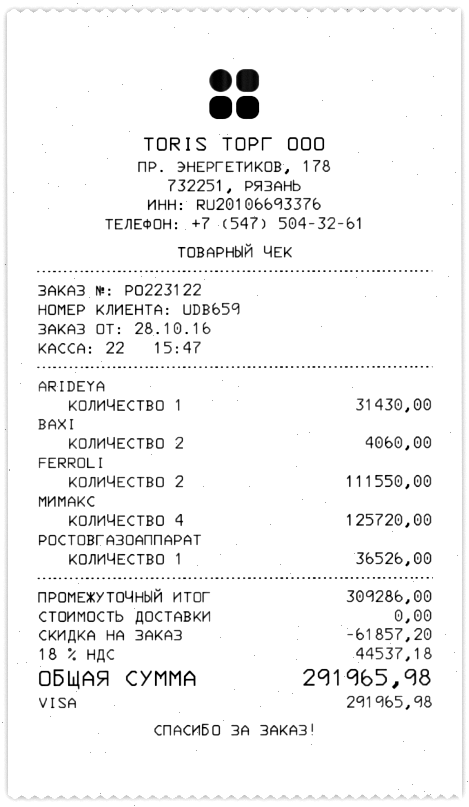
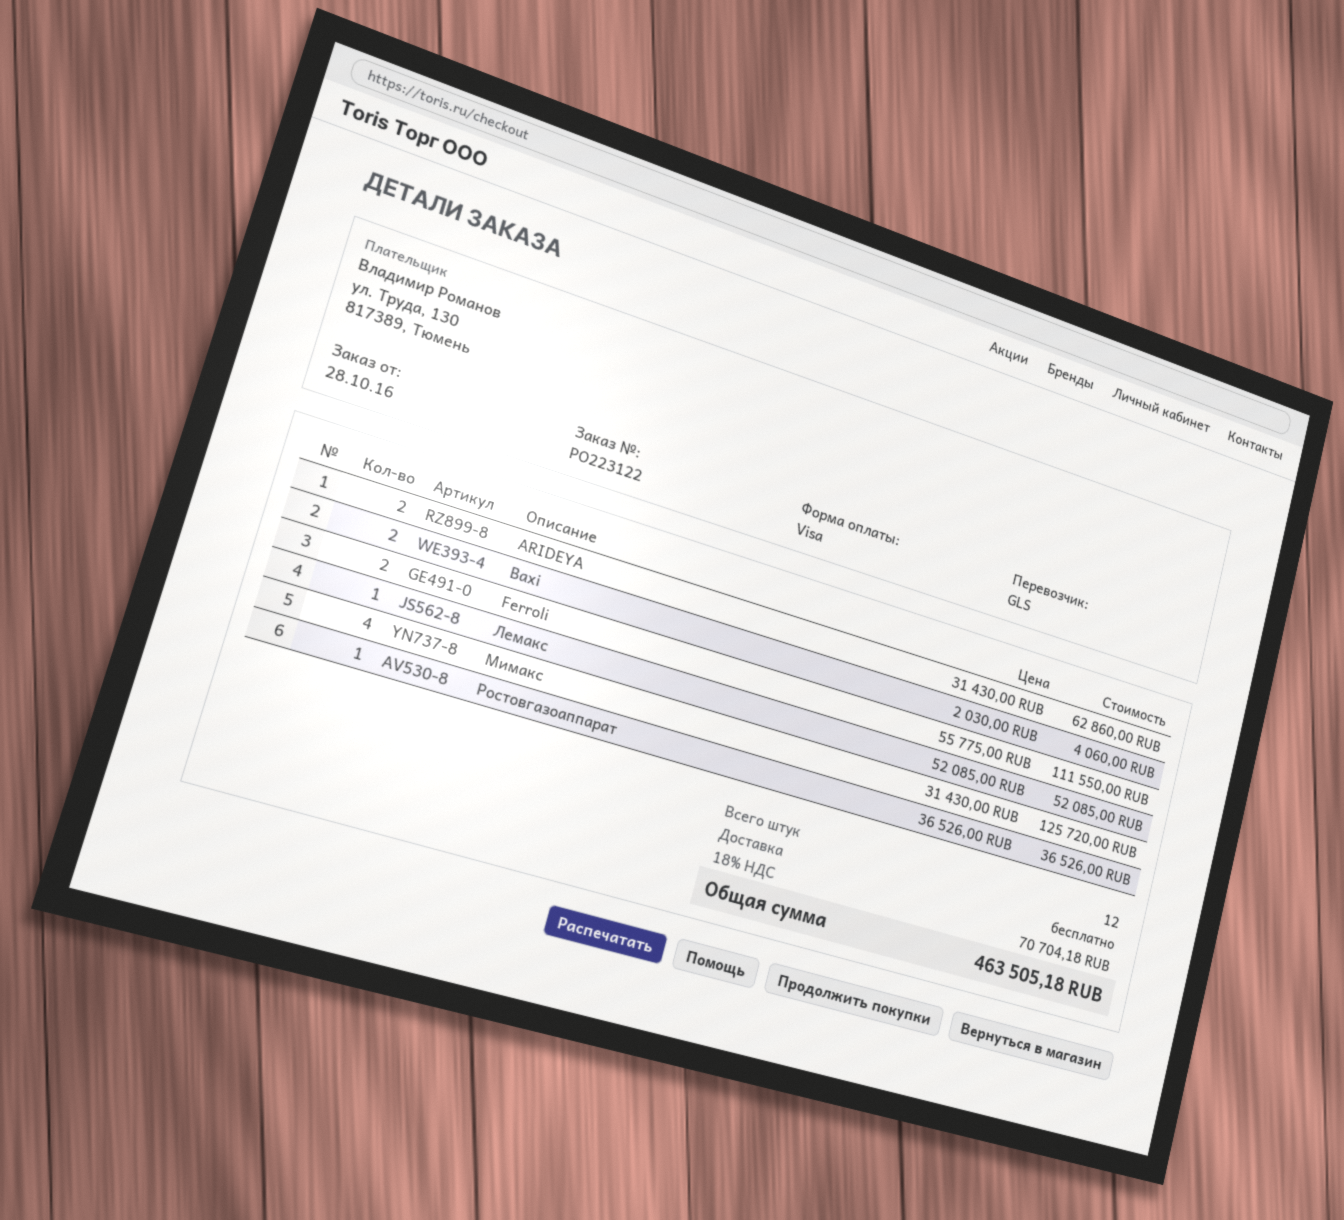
ARIDEYA: 1 for 31430.00 -> 2 for 62860.00
Лемакс: none -> 1 for 52085.00
discount: 61857.20 -> none
tax: 18% = 44537.18 -> 18% = 70704.18
total: 291965.98 -> 463505.18

